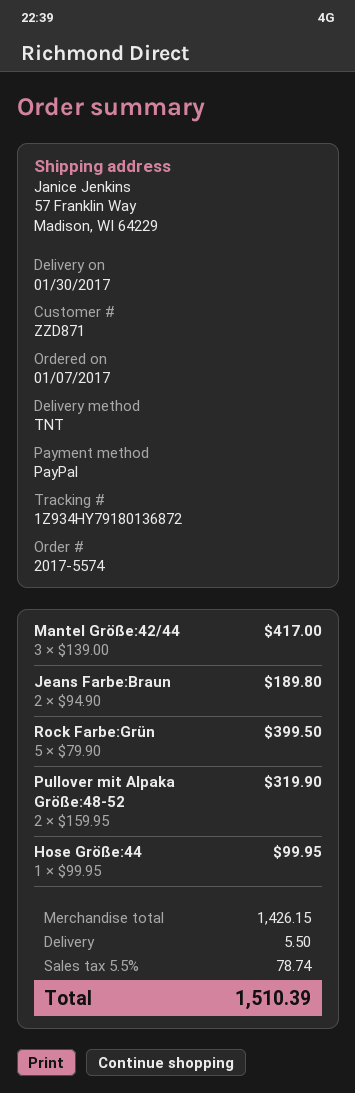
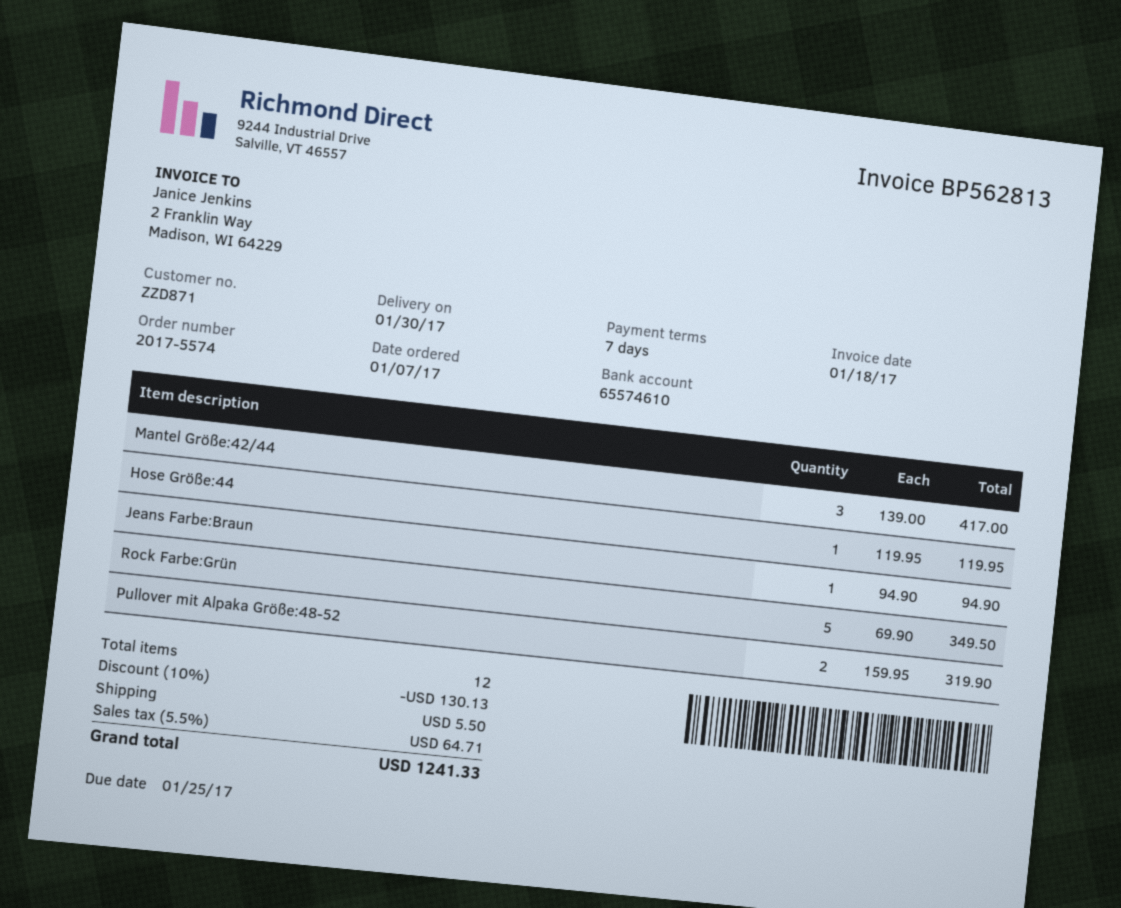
Jeans Farbe:Braun: 2 x 94.90 = 189.80 -> 1 x 94.90 = 94.90
Rock Farbe:Grün: 5 x 79.90 = 399.50 -> 5 x 69.90 = 349.50
Hose Größe:44: 1 x 99.95 = 99.95 -> 1 x 119.95 = 119.95
discount: none -> 10% = 130.13
tax: 5.5% = 78.74 -> 5.5% = 64.71
total: 1510.39 -> 1241.33

